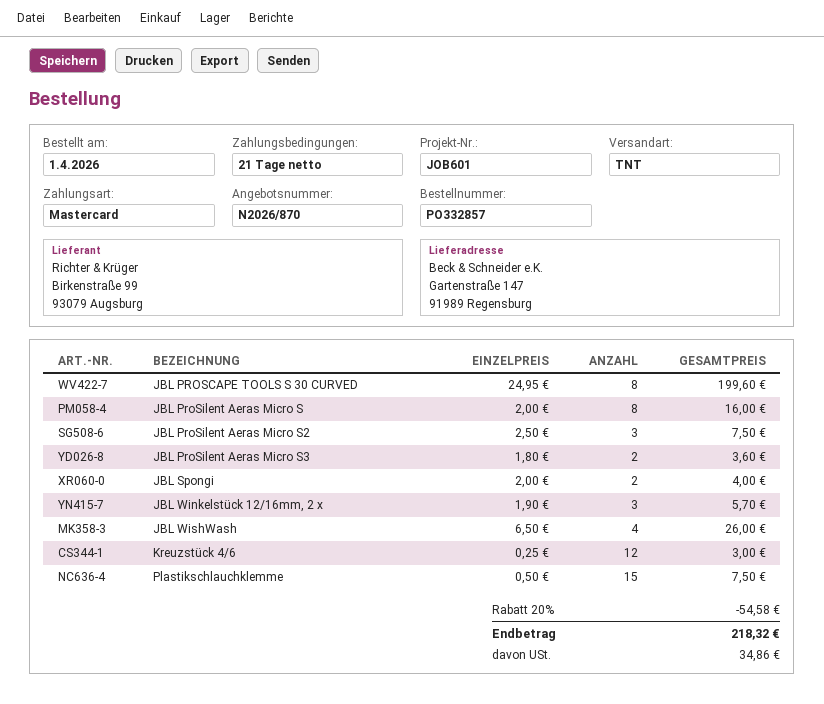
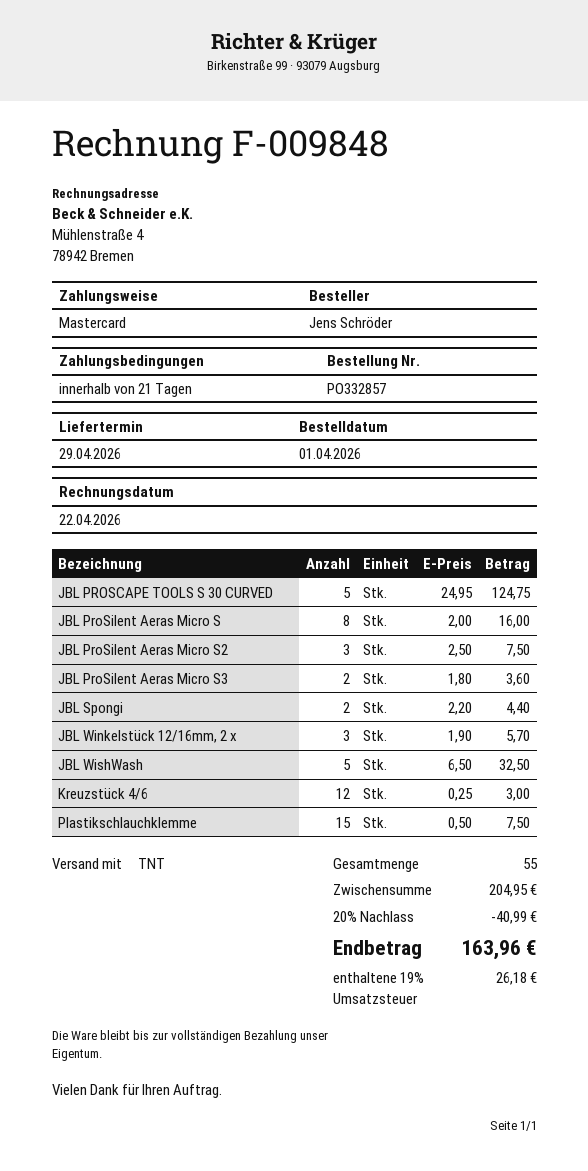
JBL PROSCAPE TOOLS S 30 CURVED: 8 x 24.95 = 199.60 -> 5 x 24.95 = 124.75
JBL Spongi: 2 x 2.00 = 4.00 -> 2 x 2.20 = 4.40
JBL WishWash: 4 x 6.50 = 26.00 -> 5 x 6.50 = 32.50
discount: 20% = 54.58 -> 20% = 40.99
tax: 34.86 -> 26.18
total: 218.32 -> 163.96

